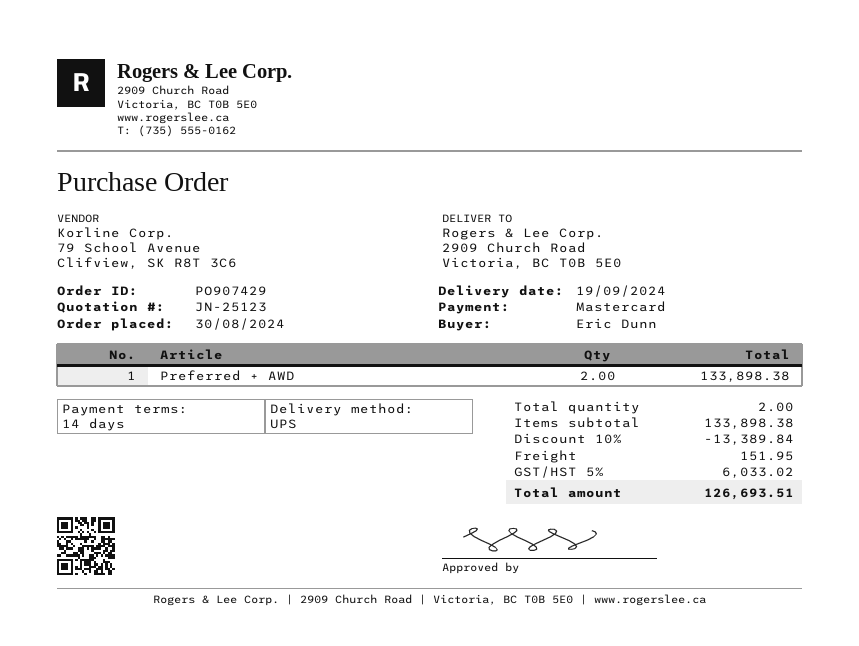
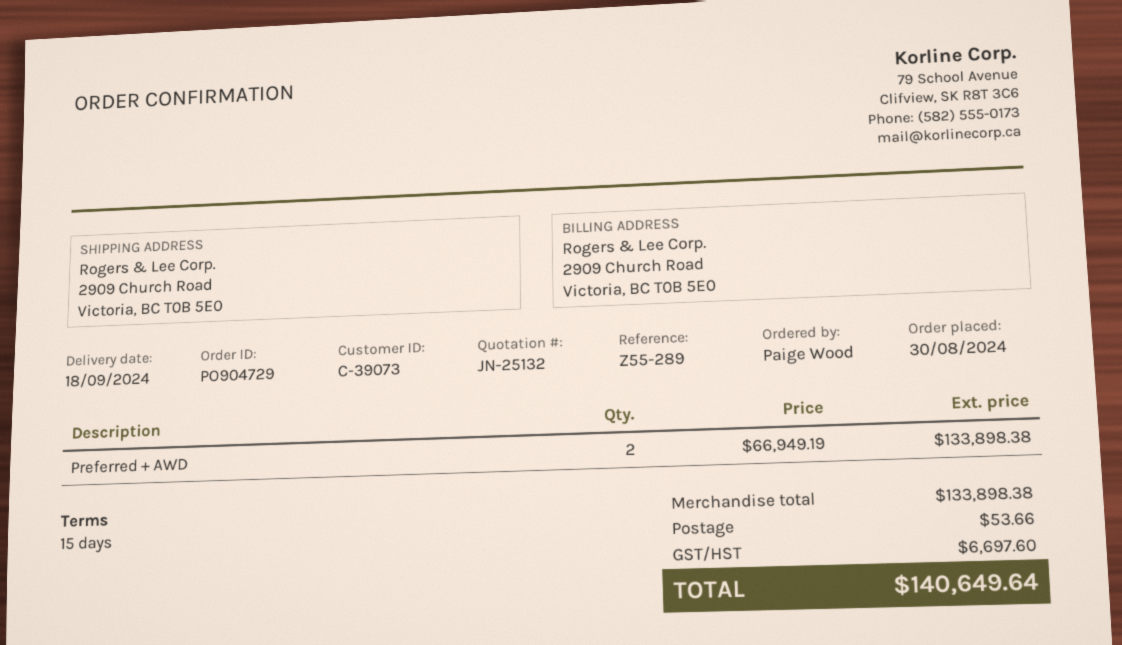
quote number: JN-25123 -> JN-25132
order number: PO907429 -> PO904729
delivery date: 2024-09-19 -> 2024-09-18
payment terms: 14 days -> 15 days
ordered by: Eric Dunn -> Paige Wood
discount: 10% = 13389.84 -> none
shipping: 151.95 -> 53.66
tax: 6033.02 -> 6697.60
total: 126693.51 -> 140649.64

